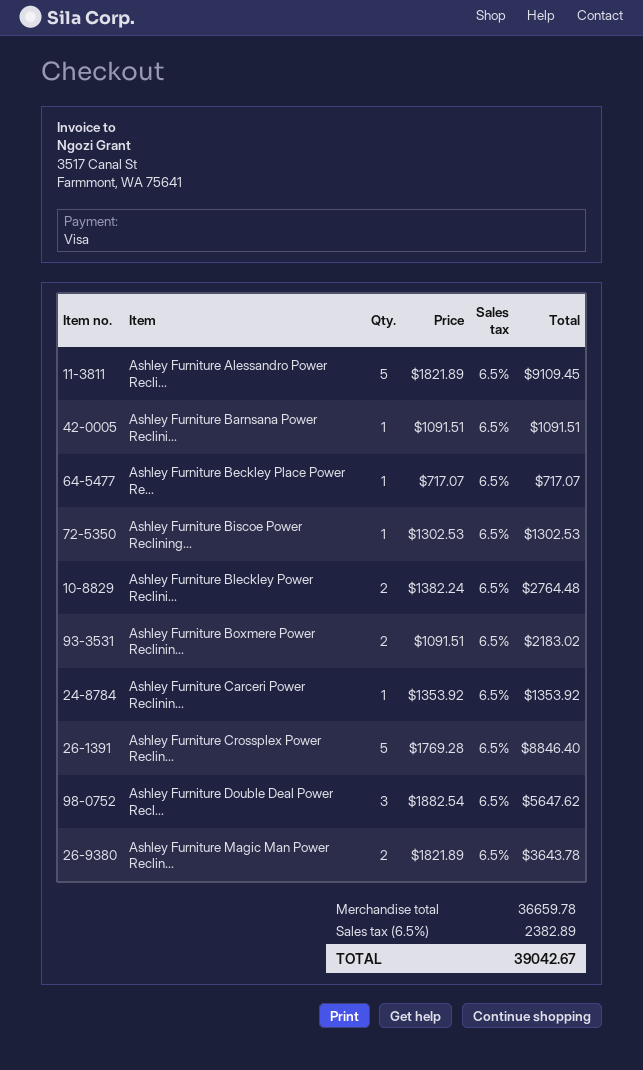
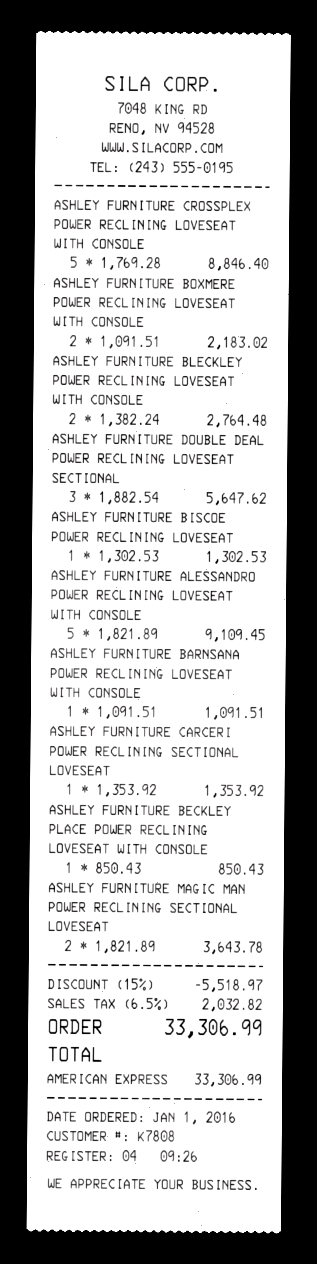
payment method: Visa -> American Express
Ashley Furniture Beckley Place Power Re...: 1 x 717.07 = 717.07 -> 1 x 850.43 = 850.43
discount: none -> 15% = 5518.97
tax: 6.5% = 2382.89 -> 6.5% = 2032.82
total: 39042.67 -> 33306.99

